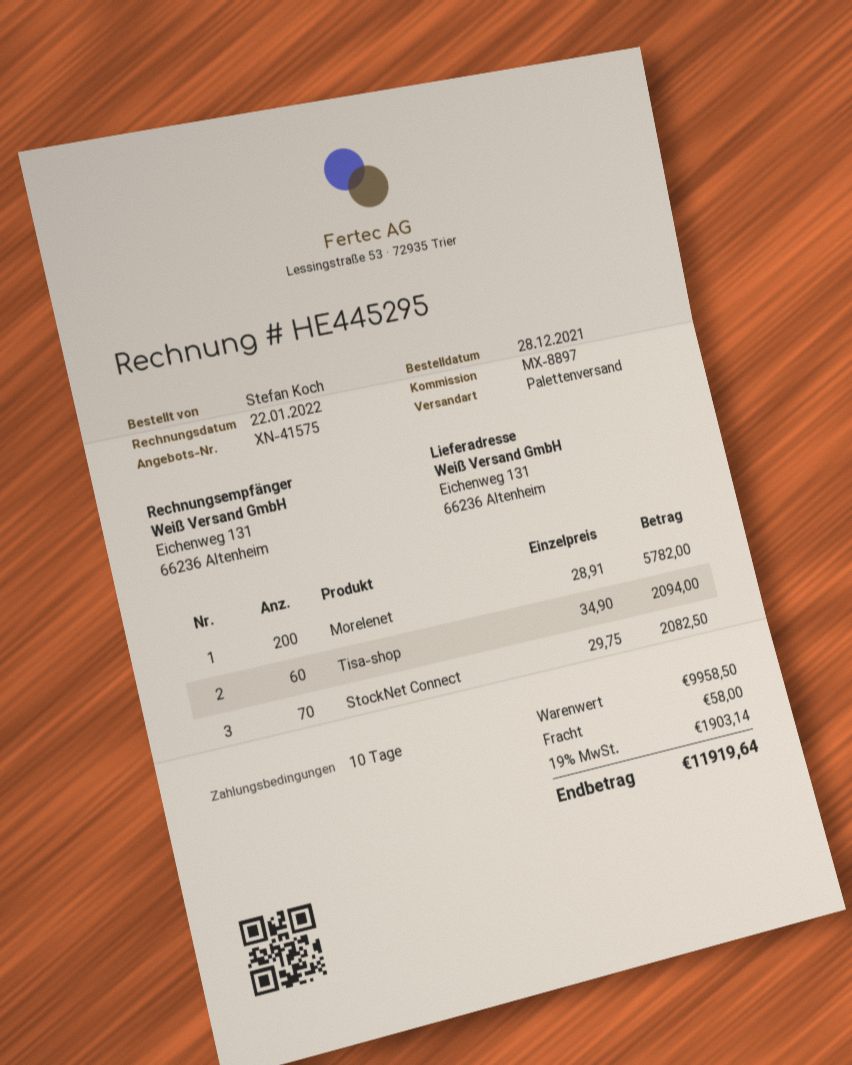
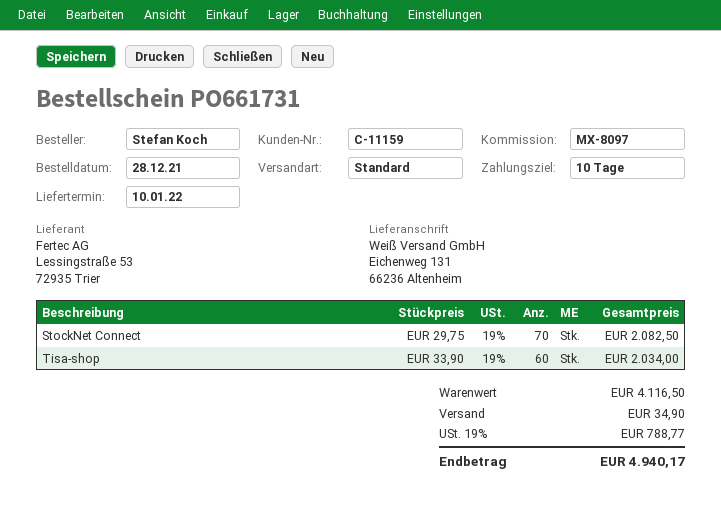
reference: MX-8897 -> MX-8097
shipping method: pallet freight -> standard
Morelenet: 200 x 28.91 = 5782.00 -> none
Tisa-shop: 60 x 34.90 = 2094.00 -> 60 x 33.90 = 2034.00
subtotal: 9958.50 -> 4116.50
shipping: 58.00 -> 34.90
tax: 19% = 1903.14 -> 19% = 788.77
total: 11919.64 -> 4940.17

